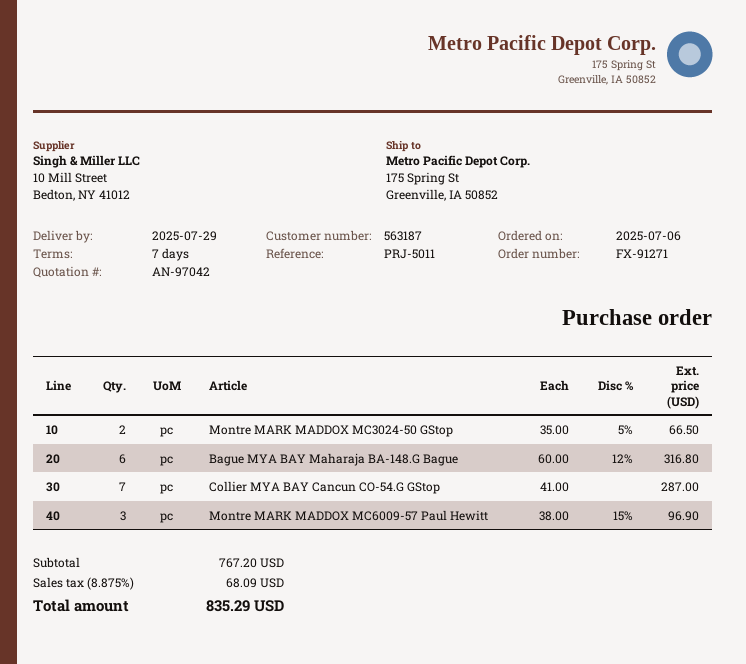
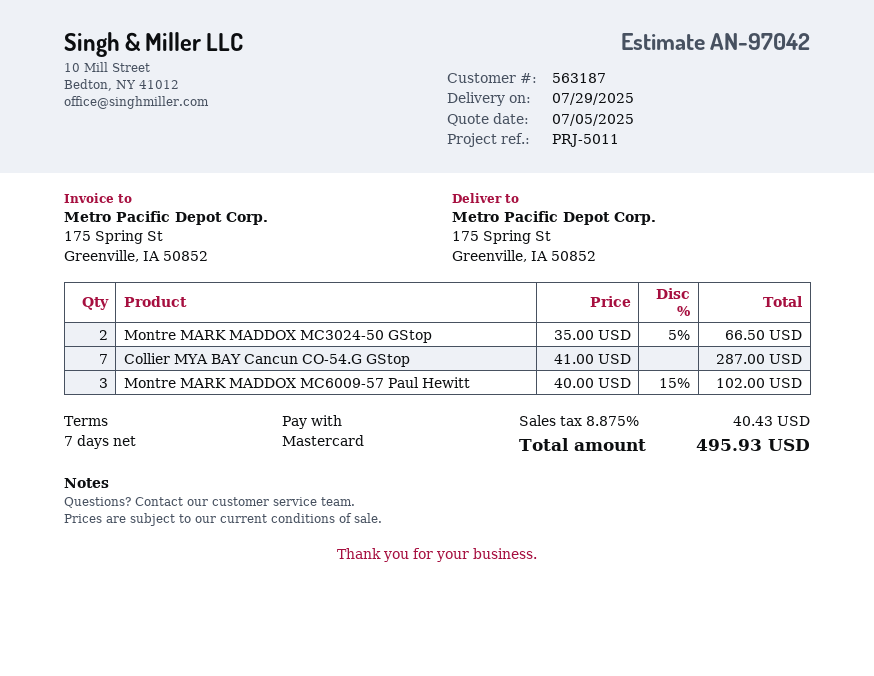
Bague MYA BAY Maharaja BA-148.G Bague: 6 x 60.00 - 12% = 316.80 -> none
Montre MARK MADDOX MC6009-57 Paul Hewitt: 3 x 38.00 - 15% = 96.90 -> 3 x 40.00 - 15% = 102.00
tax: 8.875% = 68.09 -> 8.875% = 40.43
total: 835.29 -> 495.93

